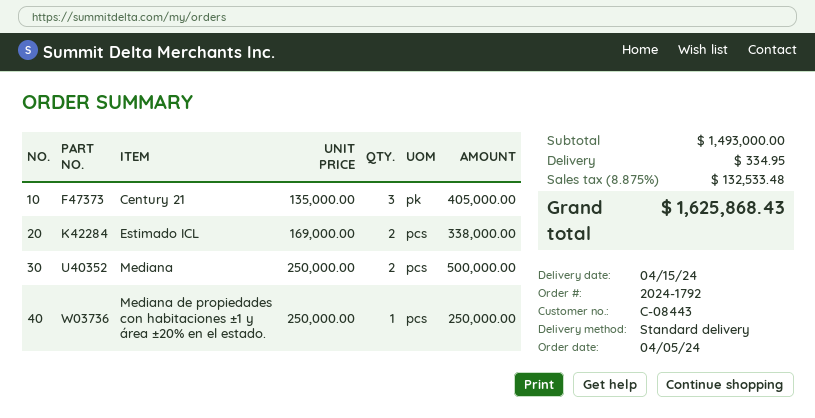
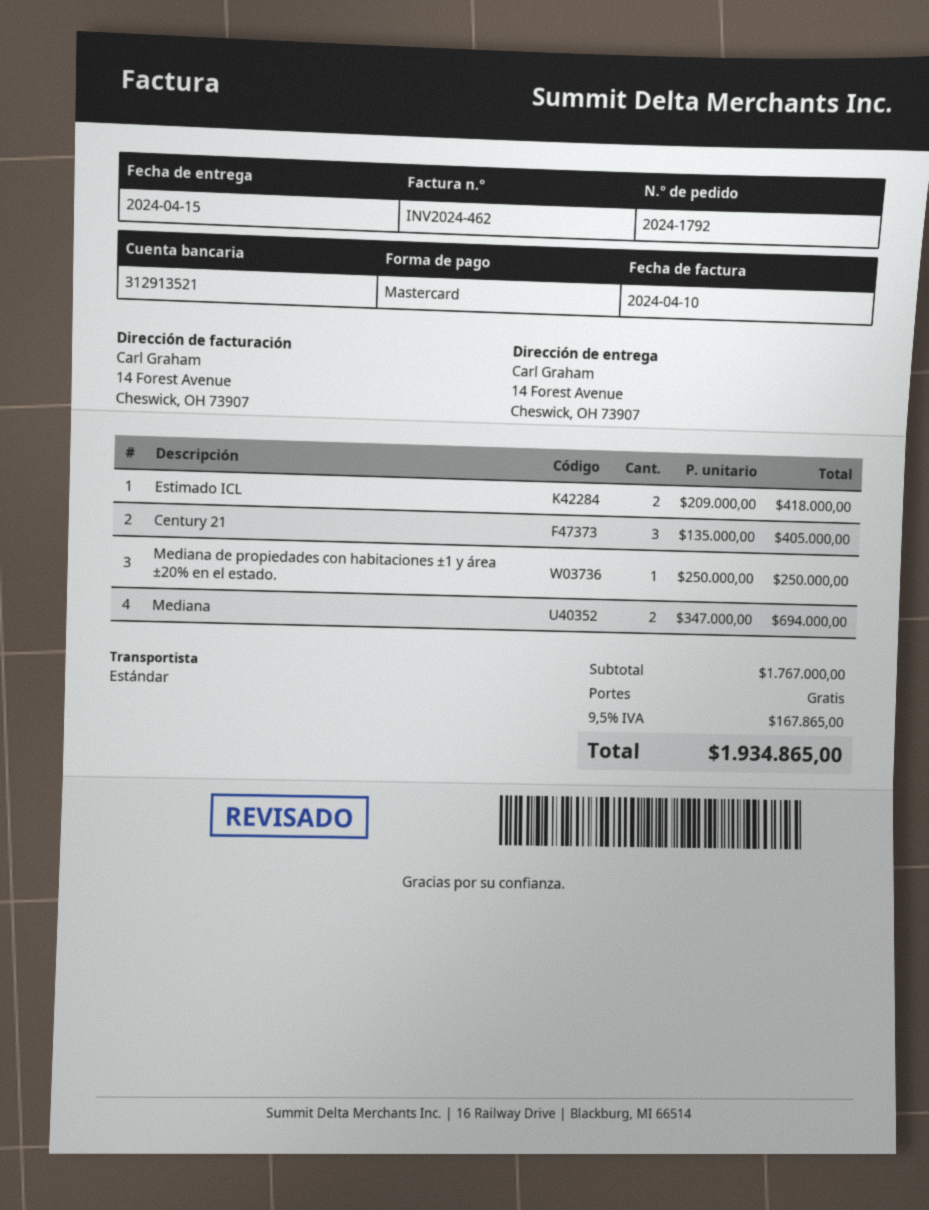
Estimado ICL: 2 x 169000.00 = 338000.00 -> 2 x 209000.00 = 418000.00
Mediana: 2 x 250000.00 = 500000.00 -> 2 x 347000.00 = 694000.00
subtotal: 1493000.00 -> 1767000.00
shipping: 334.95 -> 0.00
tax: 8.875% = 132533.48 -> 9.5% = 167865.00
total: 1625868.43 -> 1934865.00

